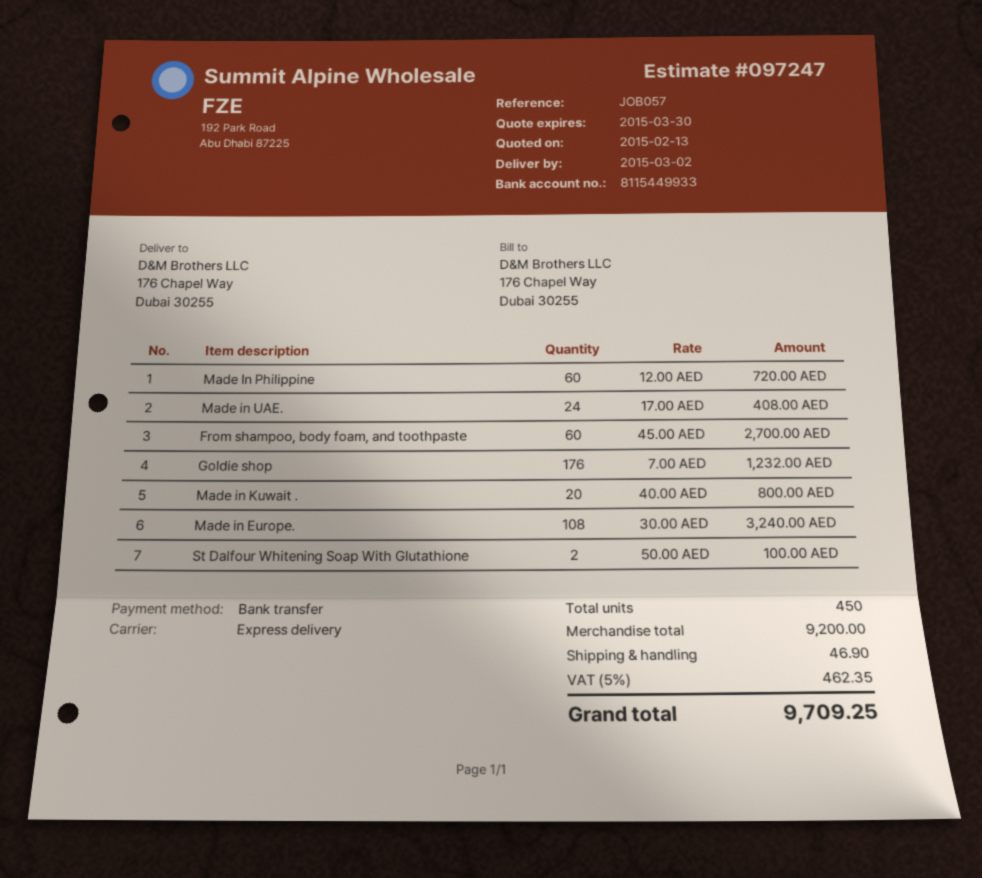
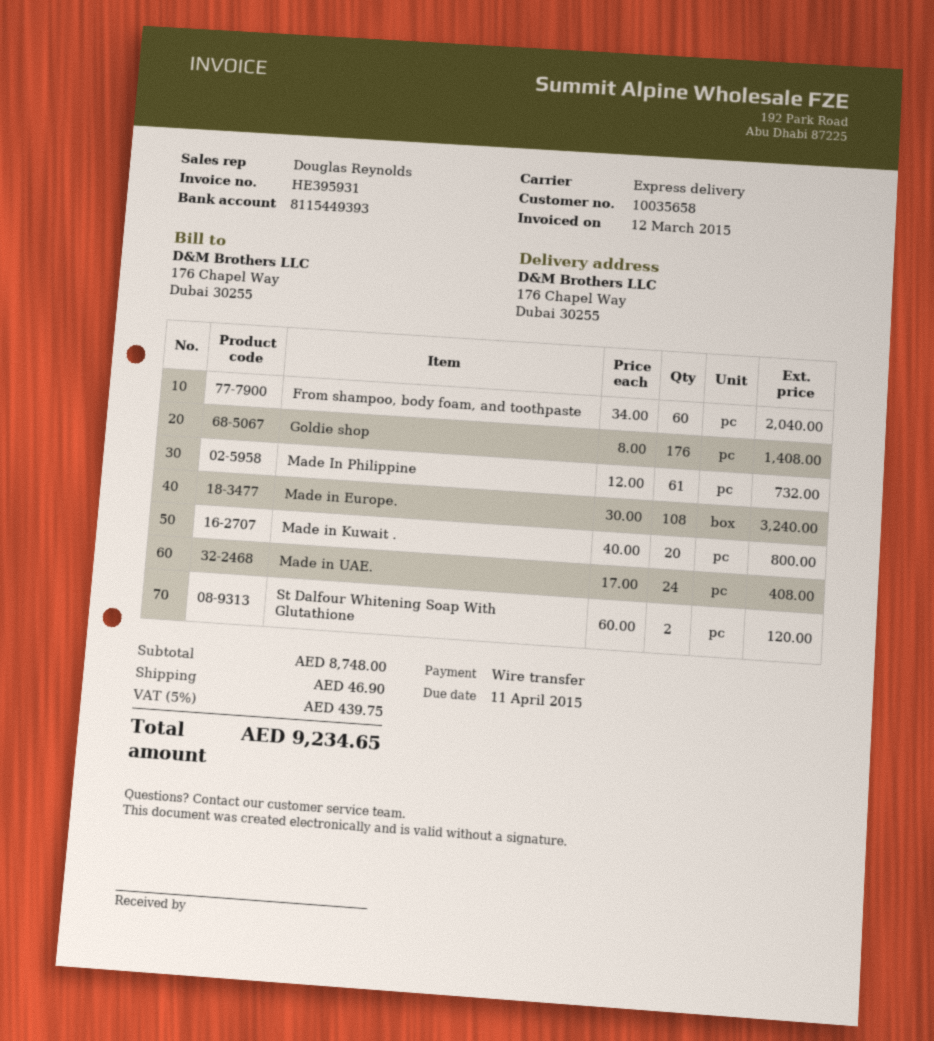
bank account: 8115449933 -> 8115449393
Made In Philippine: 60 x 12.00 = 720.00 -> 61 x 12.00 = 732.00
From shampoo, body foam, and toothpaste: 60 x 45.00 = 2700.00 -> 60 x 34.00 = 2040.00
Goldie shop: 176 x 7.00 = 1232.00 -> 176 x 8.00 = 1408.00
St Dalfour Whitening Soap With Glutathione: 2 x 50.00 = 100.00 -> 2 x 60.00 = 120.00
subtotal: 9200.00 -> 8748.00
tax: 5% = 462.35 -> 5% = 439.75
total: 9709.25 -> 9234.65

